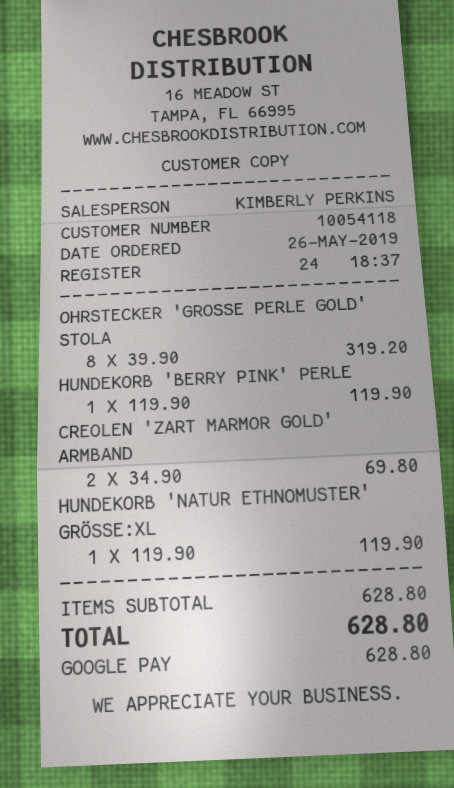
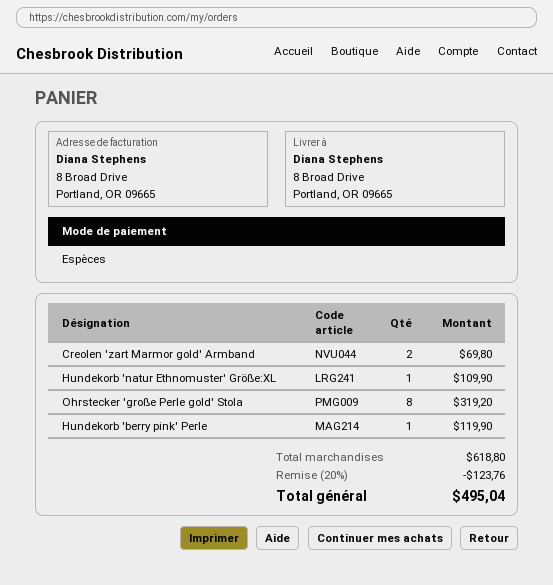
payment method: Google Pay -> cash
HUNDEKORB 'NATUR ETHNOMUSTER' GRÖSSE:XL: 1 for 119.90 -> 1 for 109.90
subtotal: 628.80 -> 618.80
discount: none -> 20% = 123.76
total: 628.80 -> 495.04

